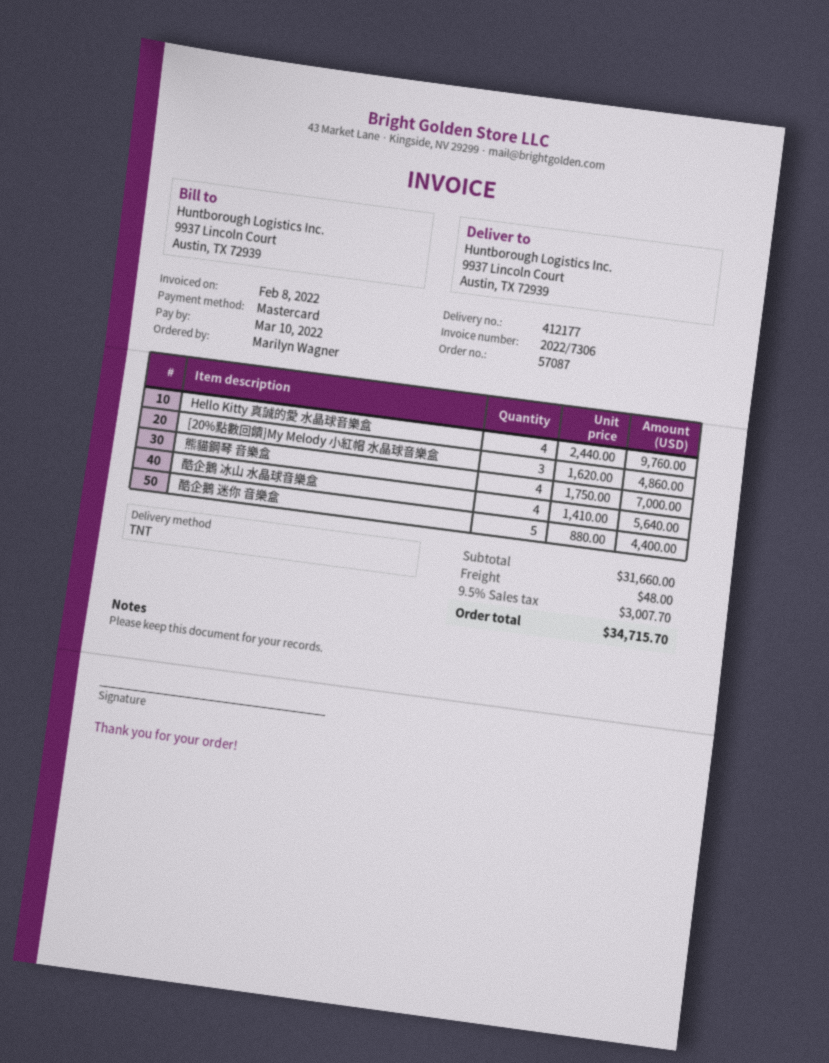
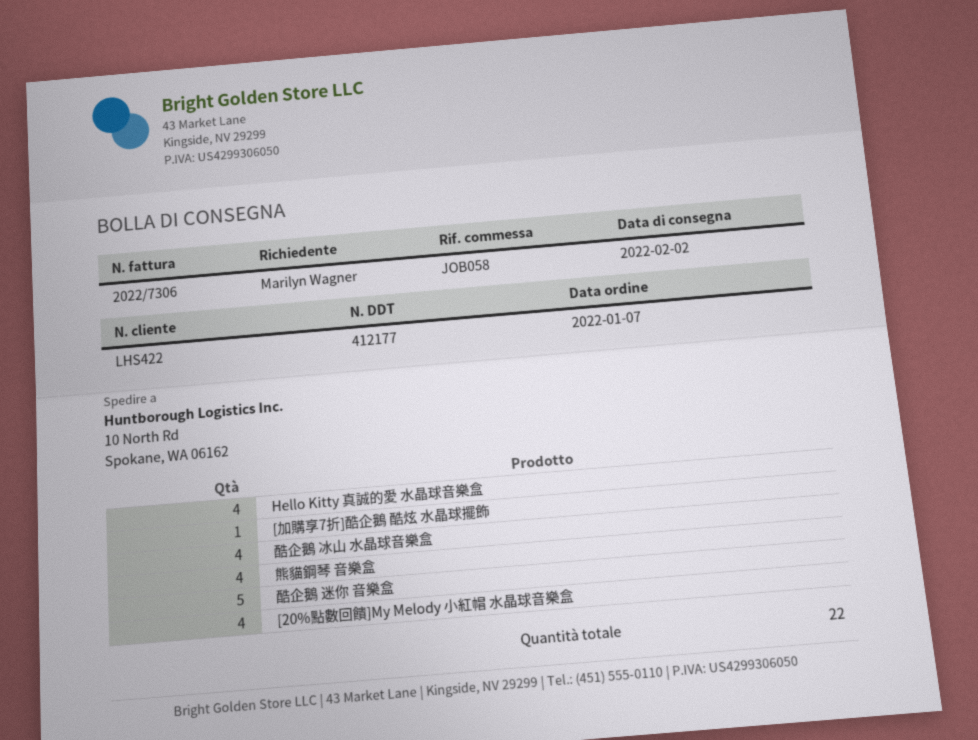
ship to: 9937 Lincoln Court, Austin, TX 72939 -> 10 North Rd, Spokane, WA 06162
[20%點數回饋]My Melody 小紅帽 水晶球音樂盒: 3 -> 4
[加購享7折]酷企鵝 酷炫 水晶球擺飾: none -> 1

